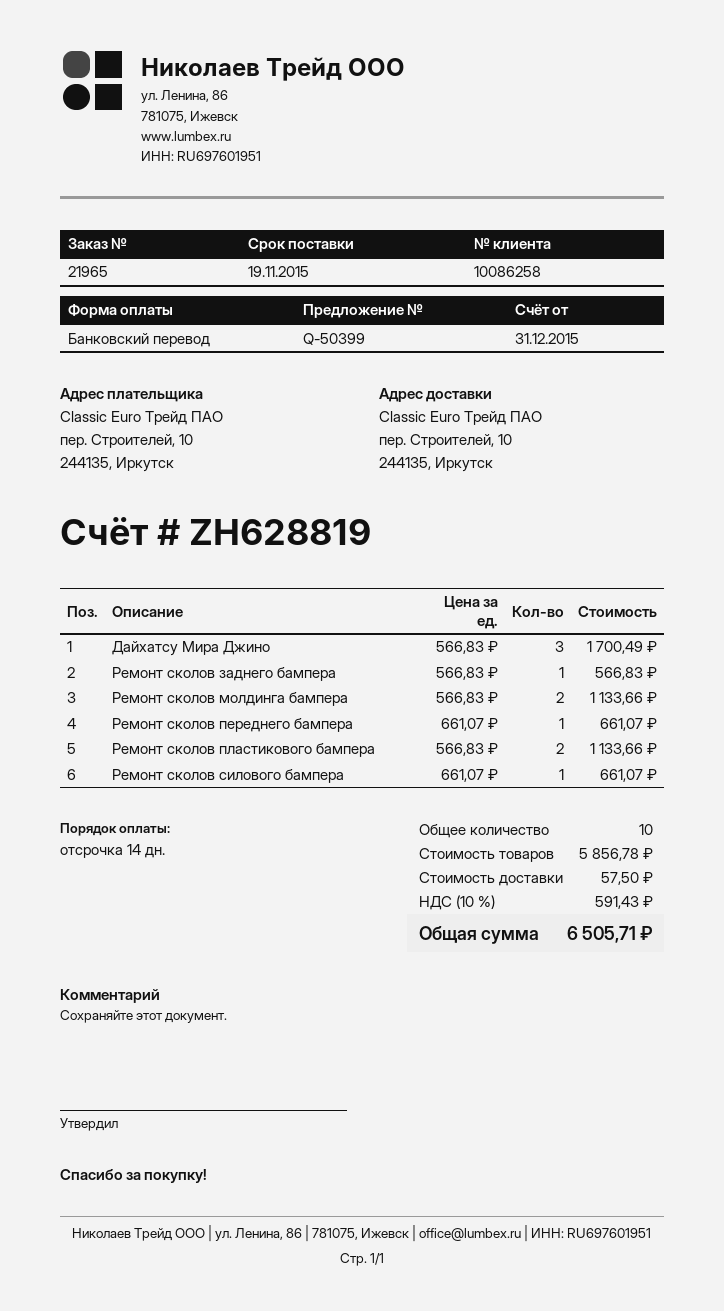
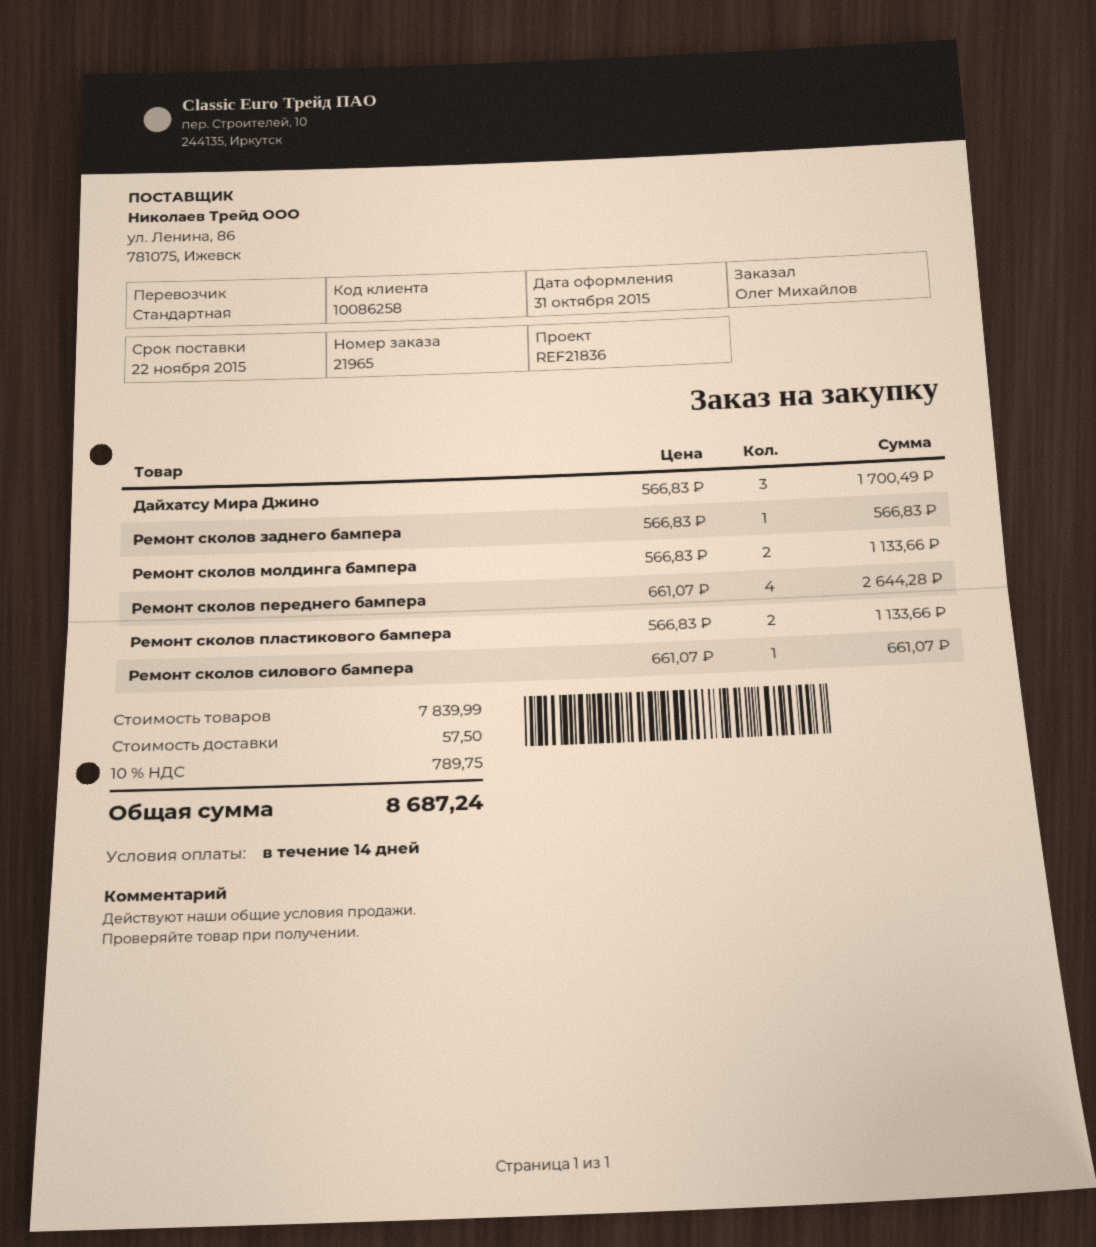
delivery date: 2015-11-19 -> 2015-11-22
Ремонт сколов переднего бампера: 1 x 661.07 = 661.07 -> 4 x 661.07 = 2644.28
subtotal: 5856.78 -> 7839.99
tax: 10% = 591.43 -> 10% = 789.75
total: 6505.71 -> 8687.24

